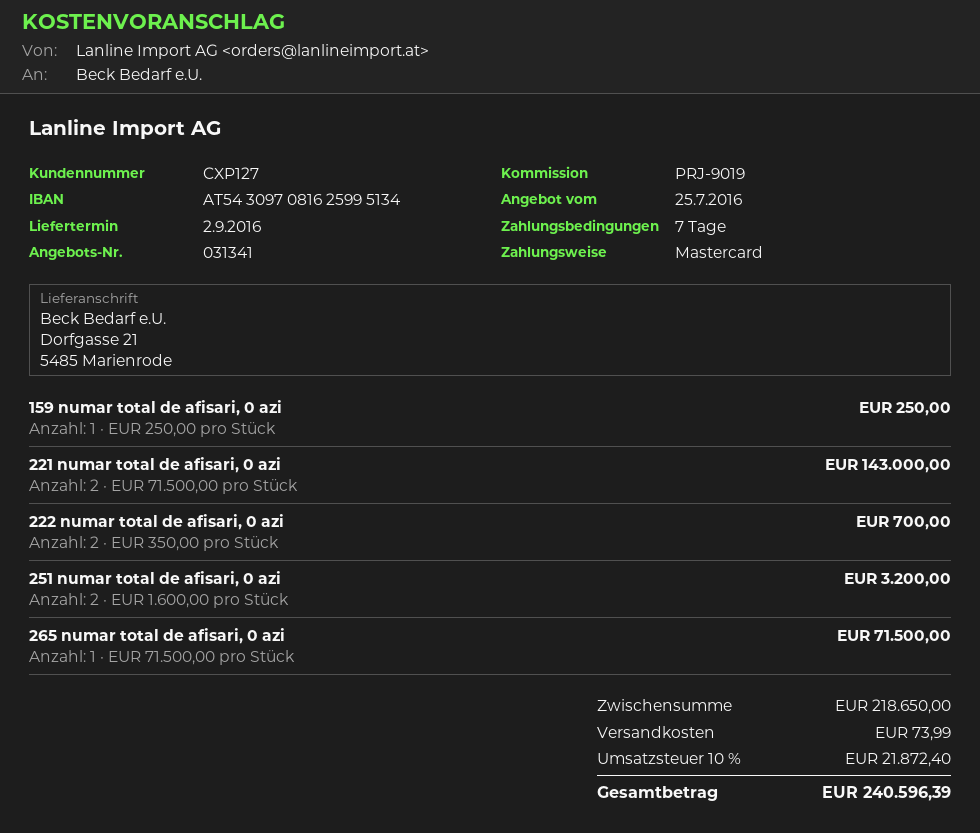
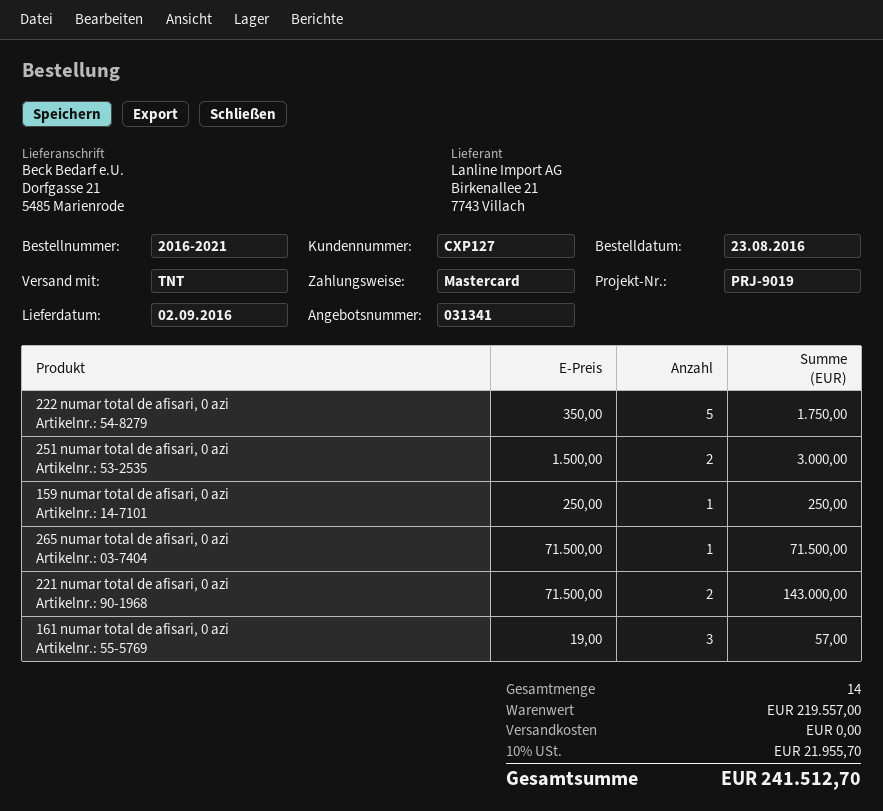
222 numar total de afisari, 0 azi: 2 x 350.00 = 700.00 -> 5 x 350.00 = 1750.00
251 numar total de afisari, 0 azi: 2 x 1600.00 = 3200.00 -> 2 x 1500.00 = 3000.00
161 numar total de afisari, 0 azi: none -> 3 x 19.00 = 57.00
subtotal: 218650.00 -> 219557.00
shipping: 73.99 -> 0.00
tax: 10% = 21872.40 -> 10% = 21955.70
total: 240596.39 -> 241512.70

